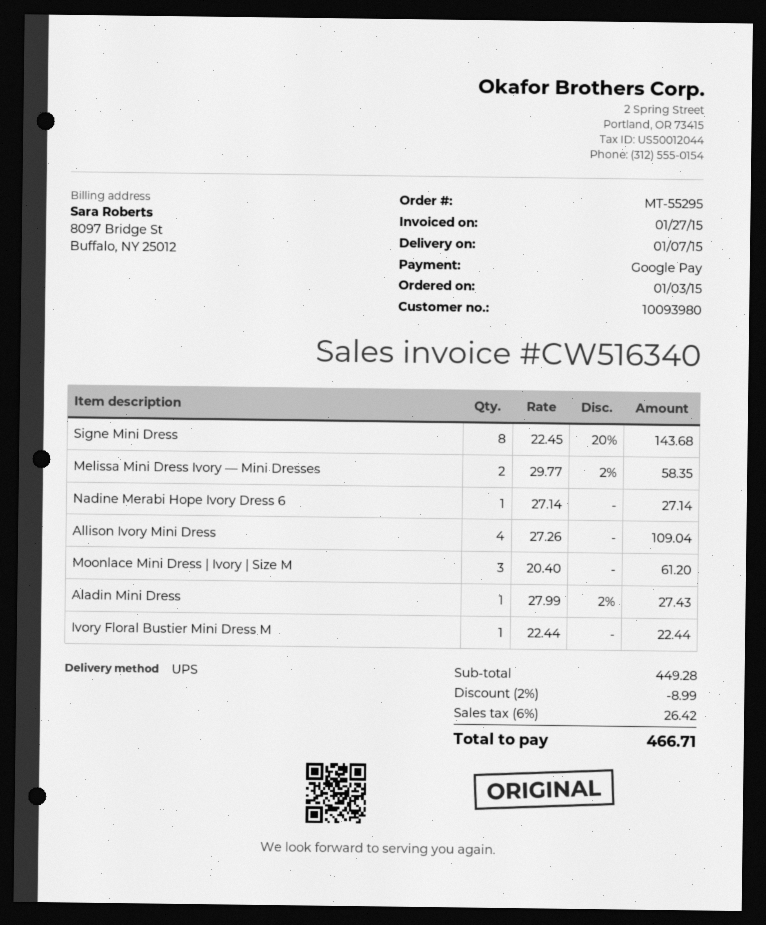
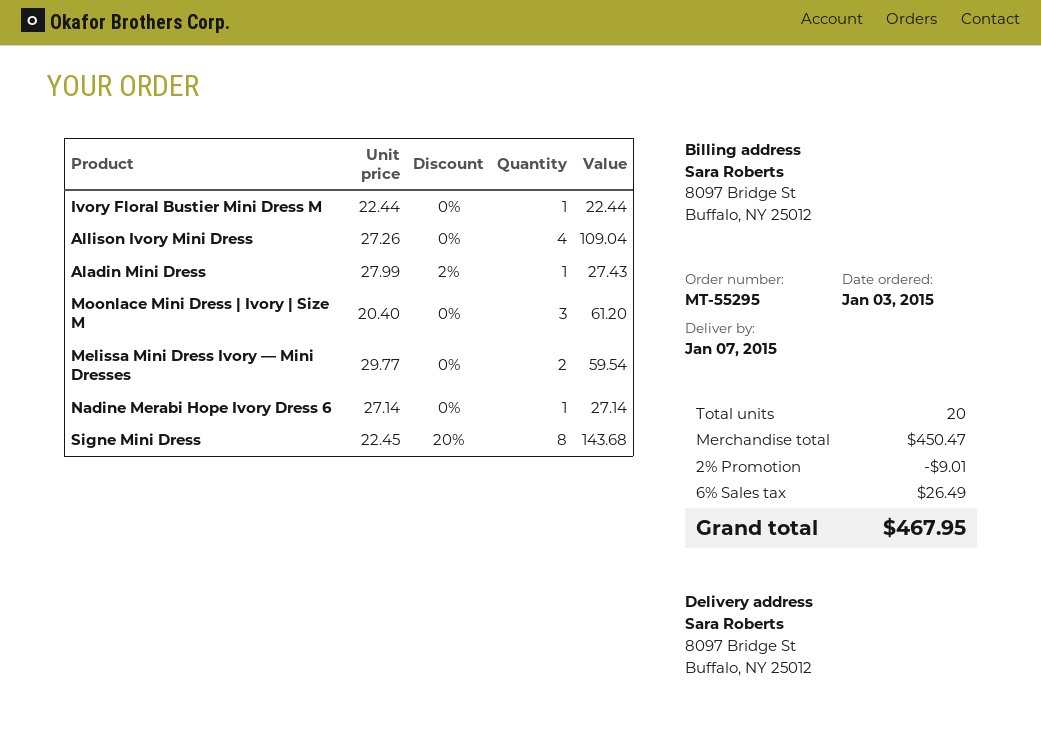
Melissa Mini Dress Ivory — Mini Dresses: 2 x 29.77 - 2% = 58.35 -> 2 x 29.77 = 59.54
subtotal: 449.28 -> 450.47
discount: 2% = 8.99 -> 2% = 9.01
tax: 6% = 26.42 -> 6% = 26.49
total: 466.71 -> 467.95

